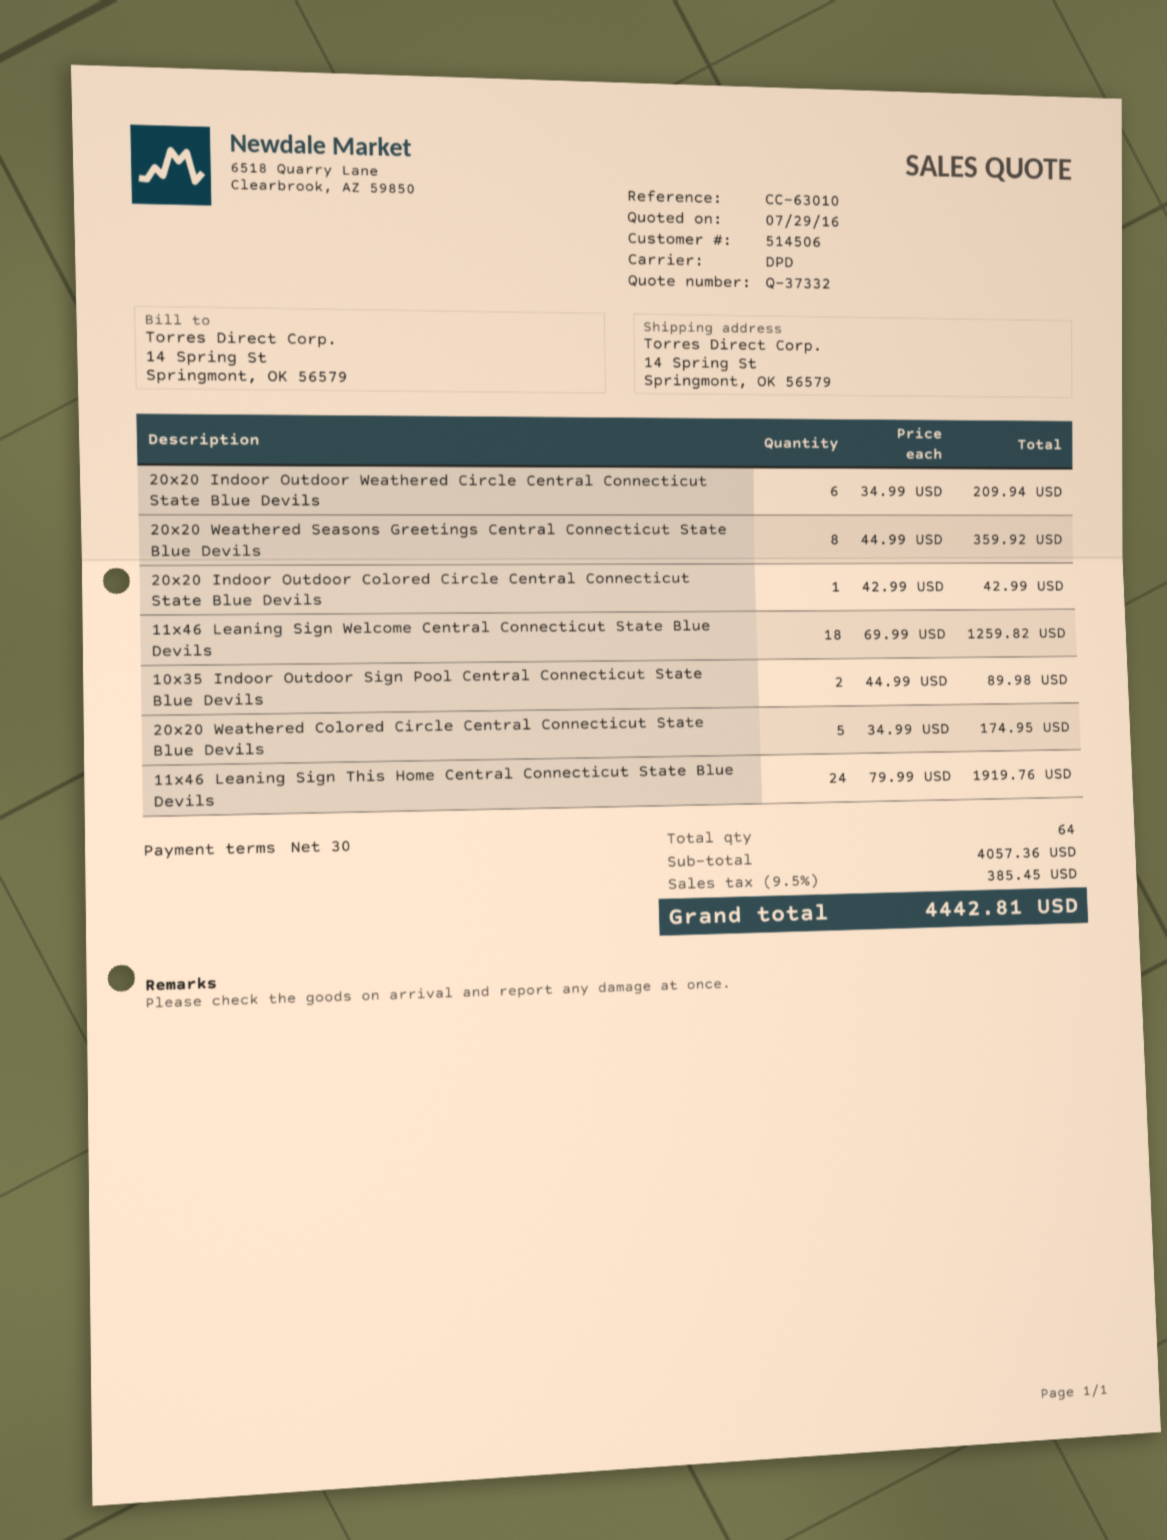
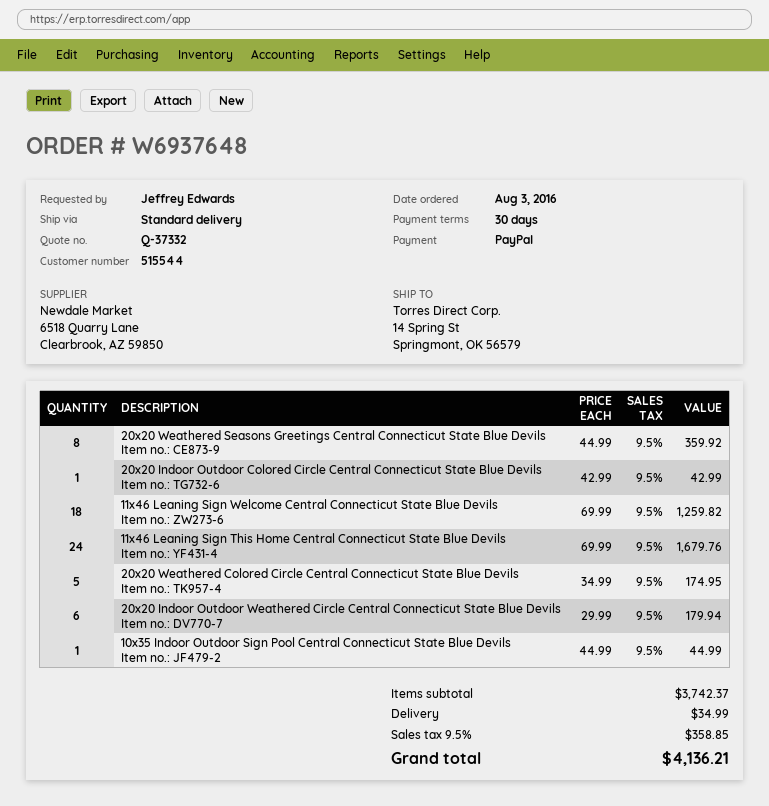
customer number: 514506 -> 515544
shipping method: DPD -> standard
20x20 Indoor Outdoor Weathered Circle Central Connecticut State Blue Devils: 6 x 34.99 = 209.94 -> 6 x 29.99 = 179.94
10x35 Indoor Outdoor Sign Pool Central Connecticut State Blue Devils: 2 x 44.99 = 89.98 -> 1 x 44.99 = 44.99
11x46 Leaning Sign This Home Central Connecticut State Blue Devils: 24 x 79.99 = 1919.76 -> 24 x 69.99 = 1679.76
subtotal: 4057.36 -> 3742.37
shipping: none -> 34.99
tax: 9.5% = 385.45 -> 9.5% = 358.85
total: 4442.81 -> 4136.21

